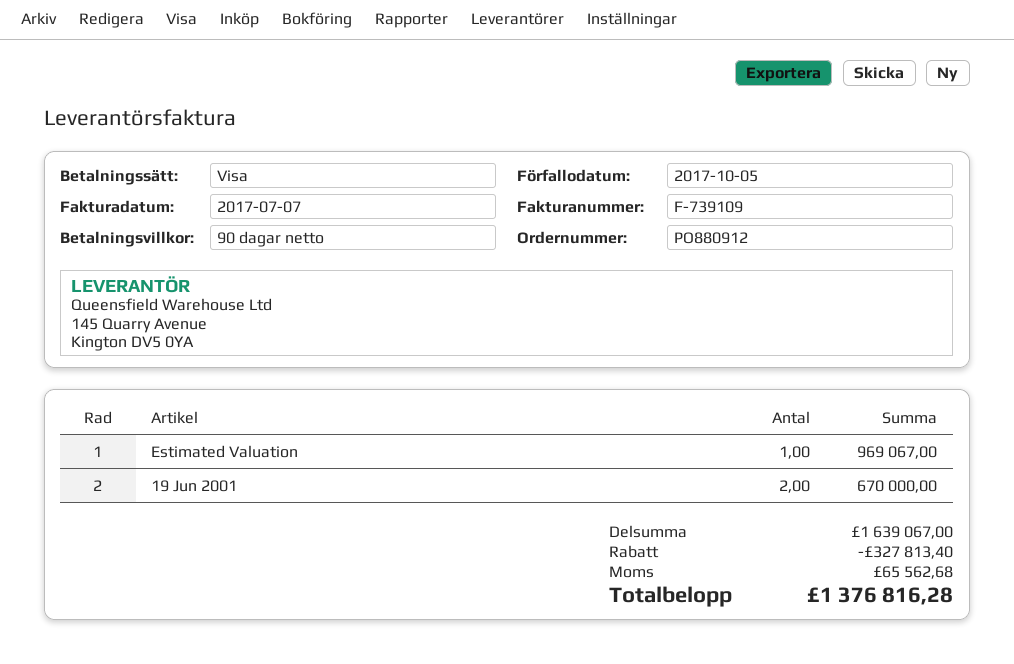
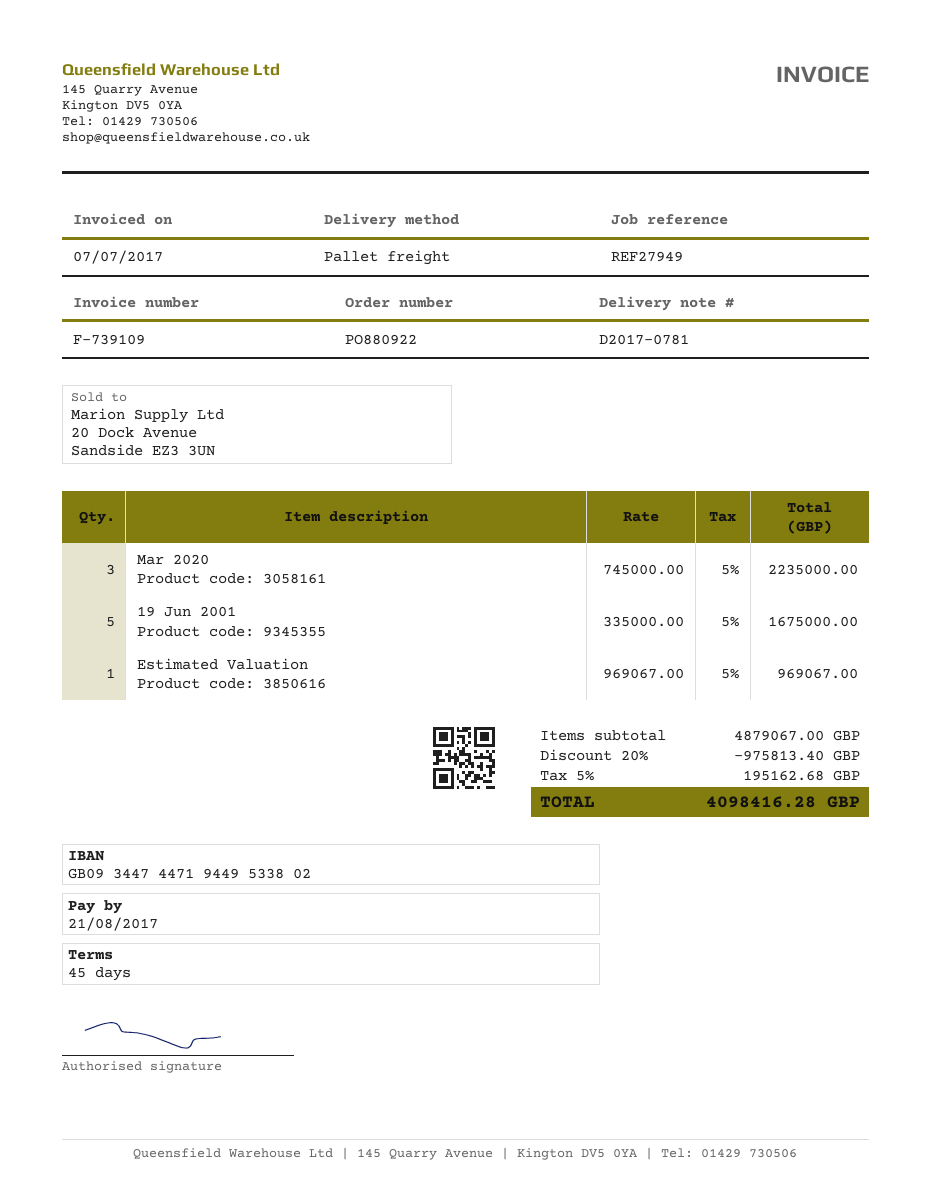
order number: PO880912 -> PO880922
payment terms: 90 days -> 45 days
due date: 2017-10-05 -> 2017-08-21
19 Jun 2001: 2 for 670000.00 -> 5 for 1675000.00
Mar 2020: none -> 3 for 2235000.00
subtotal: 1639067.00 -> 4879067.00
discount: 327813.40 -> 975813.40
tax: 65562.68 -> 195162.68
total: 1376816.28 -> 4098416.28

